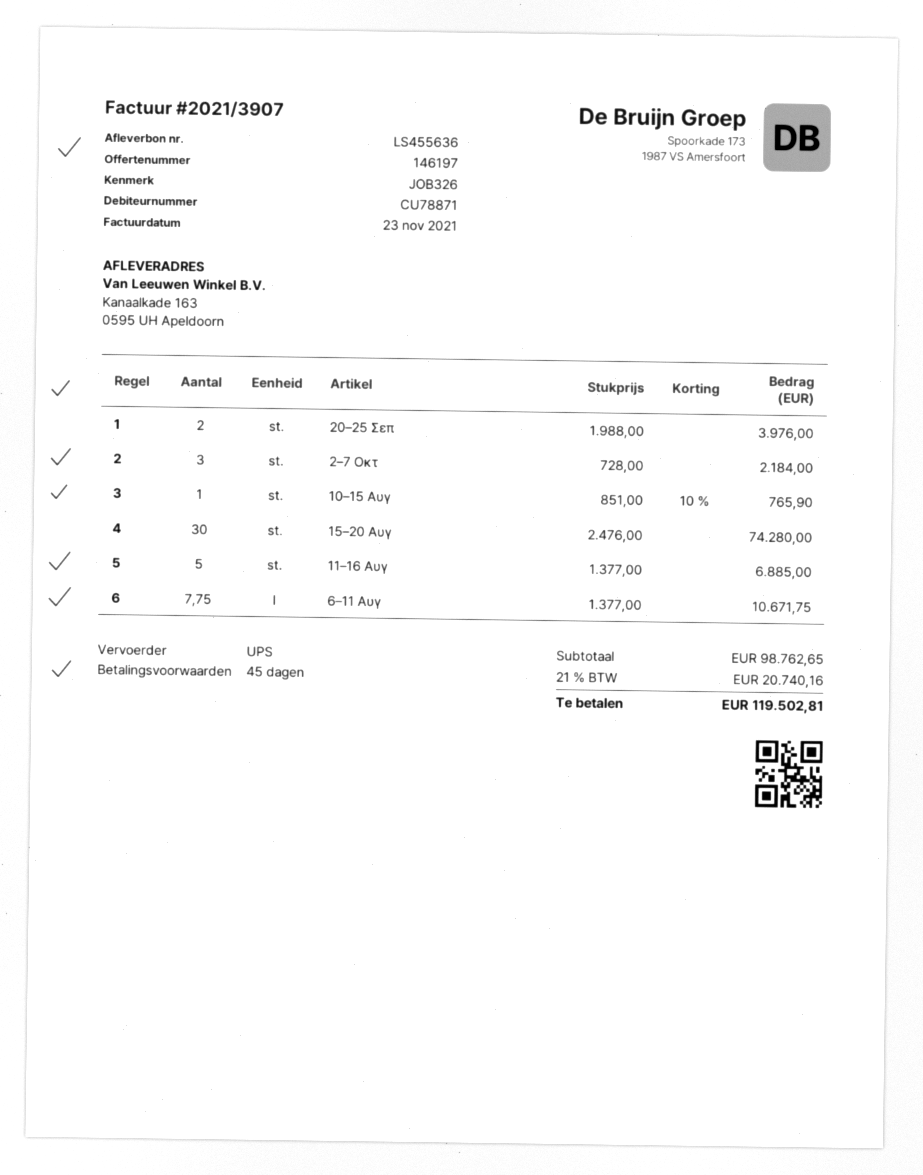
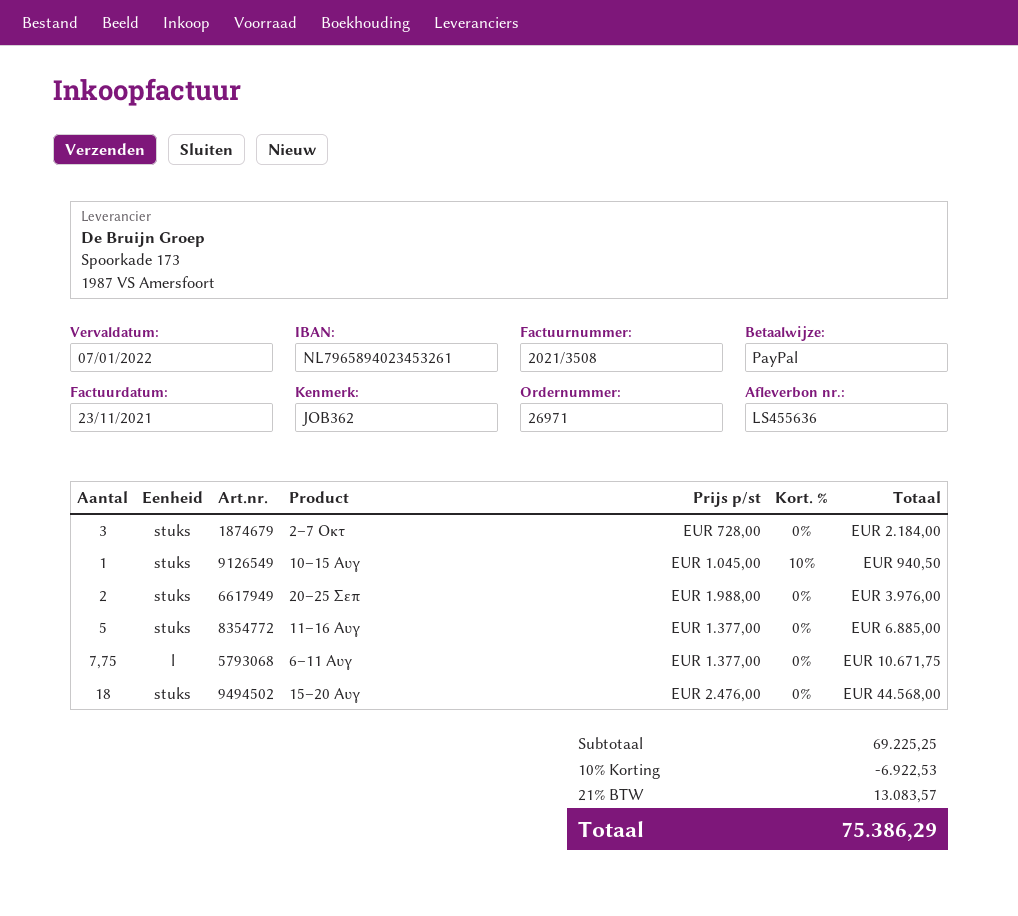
invoice number: 2021/3907 -> 2021/3508
reference: JOB326 -> JOB362
10–15 Αυγ: 1 x 851.00 - 10% = 765.90 -> 1 x 1045.00 - 10% = 940.50
15–20 Αυγ: 30 x 2476.00 = 74280.00 -> 18 x 2476.00 = 44568.00
subtotal: 98762.65 -> 69225.25
discount: none -> 10% = 6922.53
tax: 21% = 20740.16 -> 21% = 13083.57
total: 119502.81 -> 75386.29

